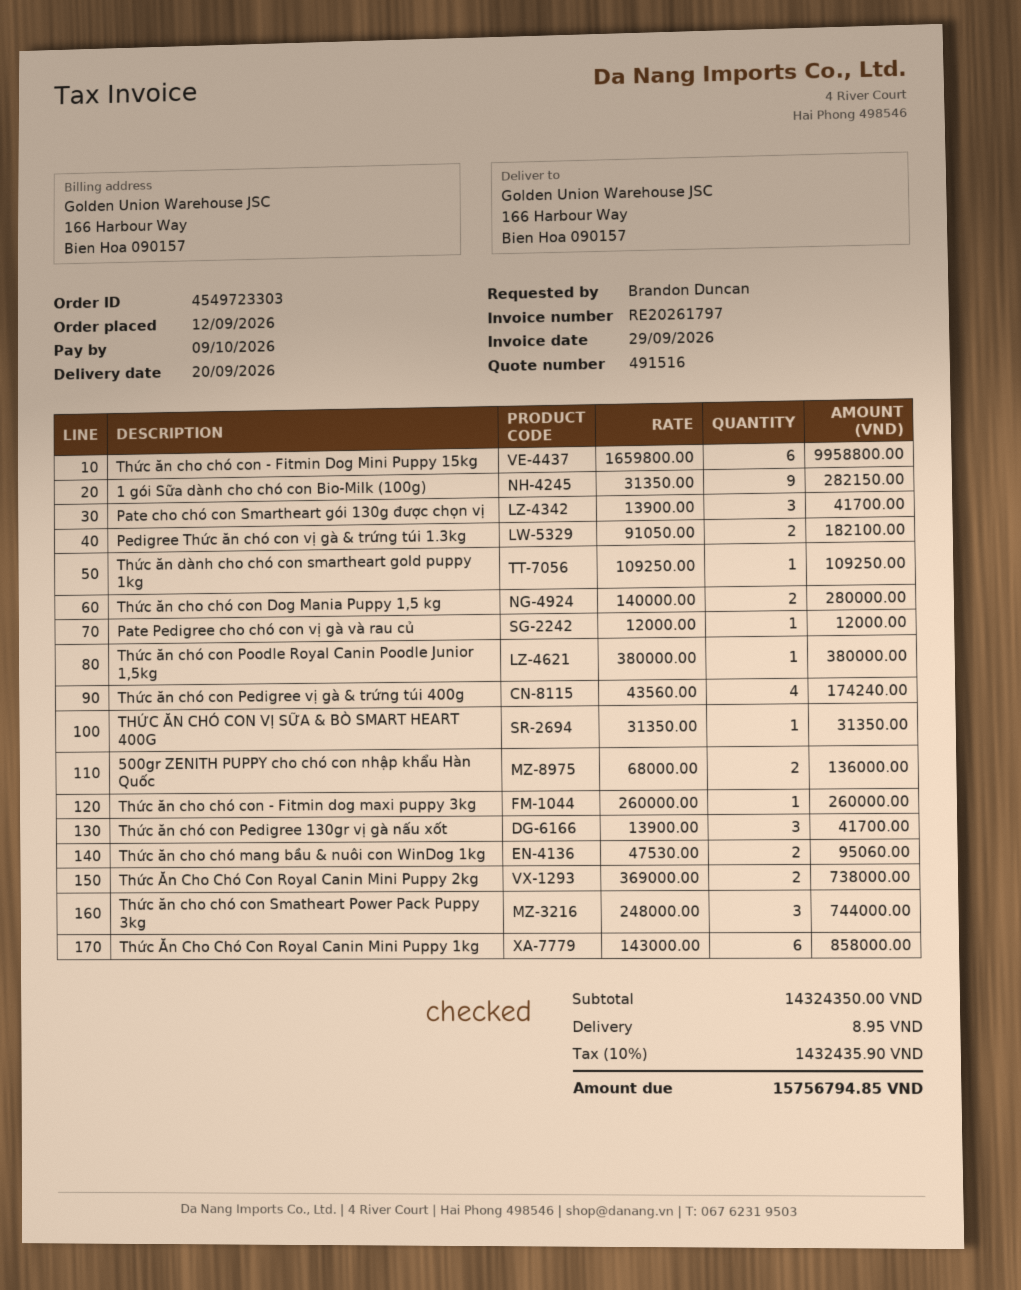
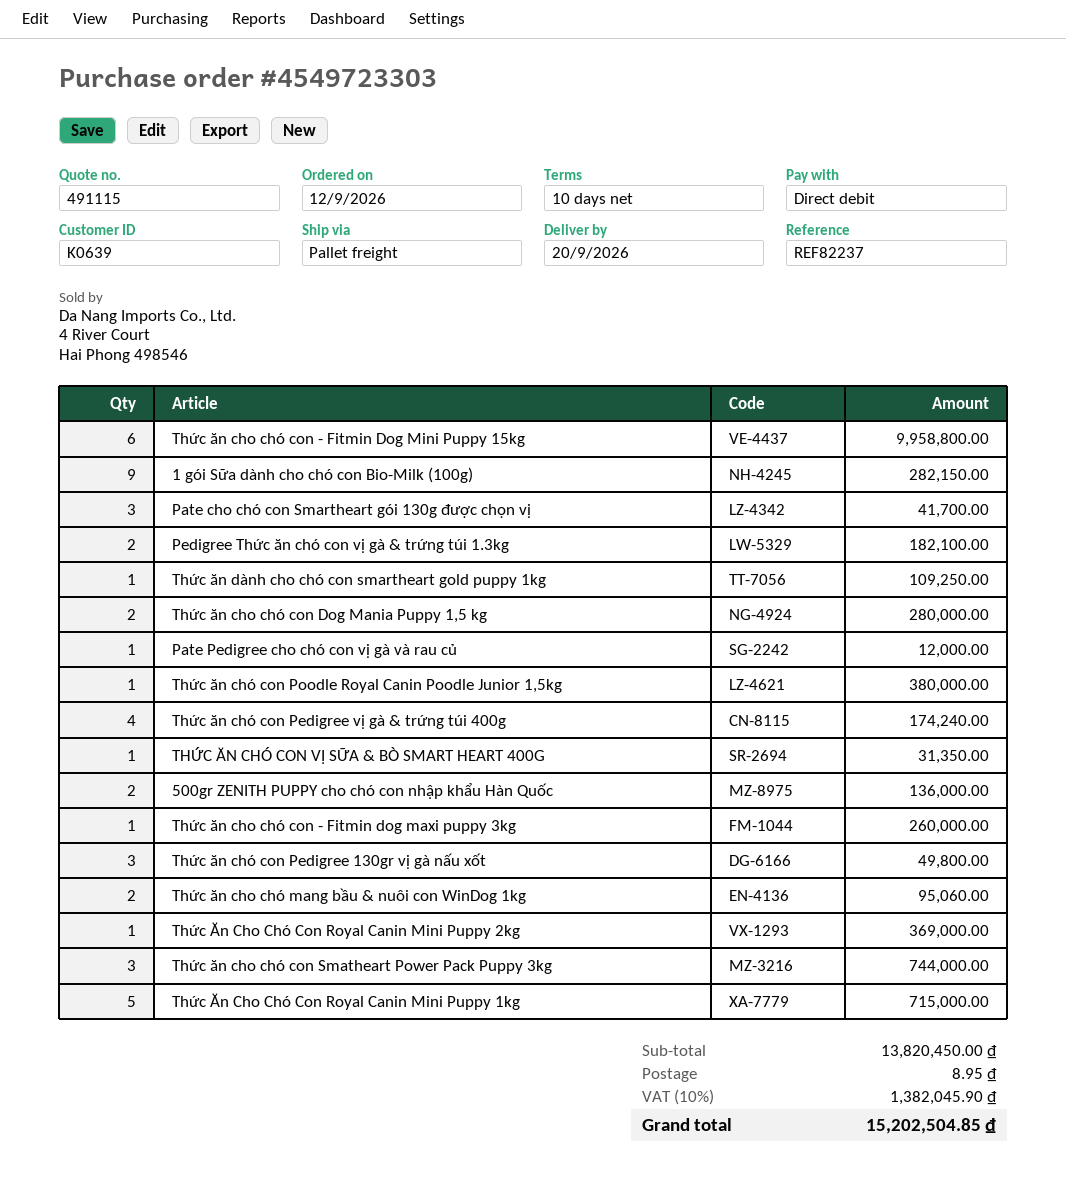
quote number: 491516 -> 491115
Thức ăn chó con Pedigree 130gr vị gà nấu xốt: 3 for 41700.00 -> 3 for 49800.00
Thức Ăn Cho Chó Con Royal Canin Mini Puppy 2kg: 2 for 738000.00 -> 1 for 369000.00
Thức Ăn Cho Chó Con Royal Canin Mini Puppy 1kg: 6 for 858000.00 -> 5 for 715000.00
subtotal: 14324350.00 -> 13820450.00
tax: 10% = 1432435.90 -> 10% = 1382045.90
total: 15756794.85 -> 15202504.85

